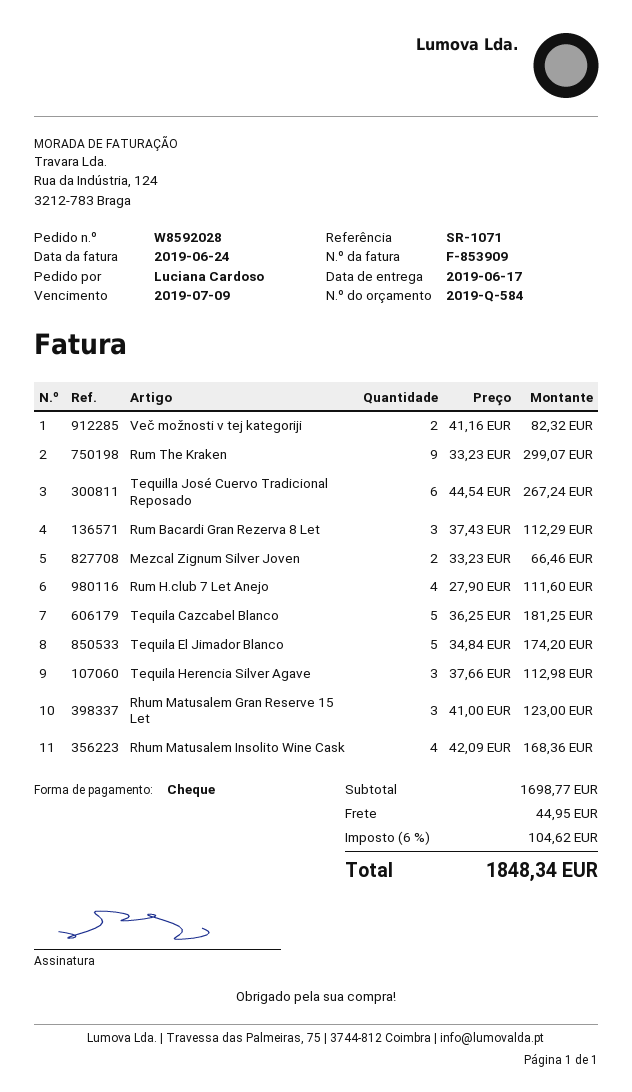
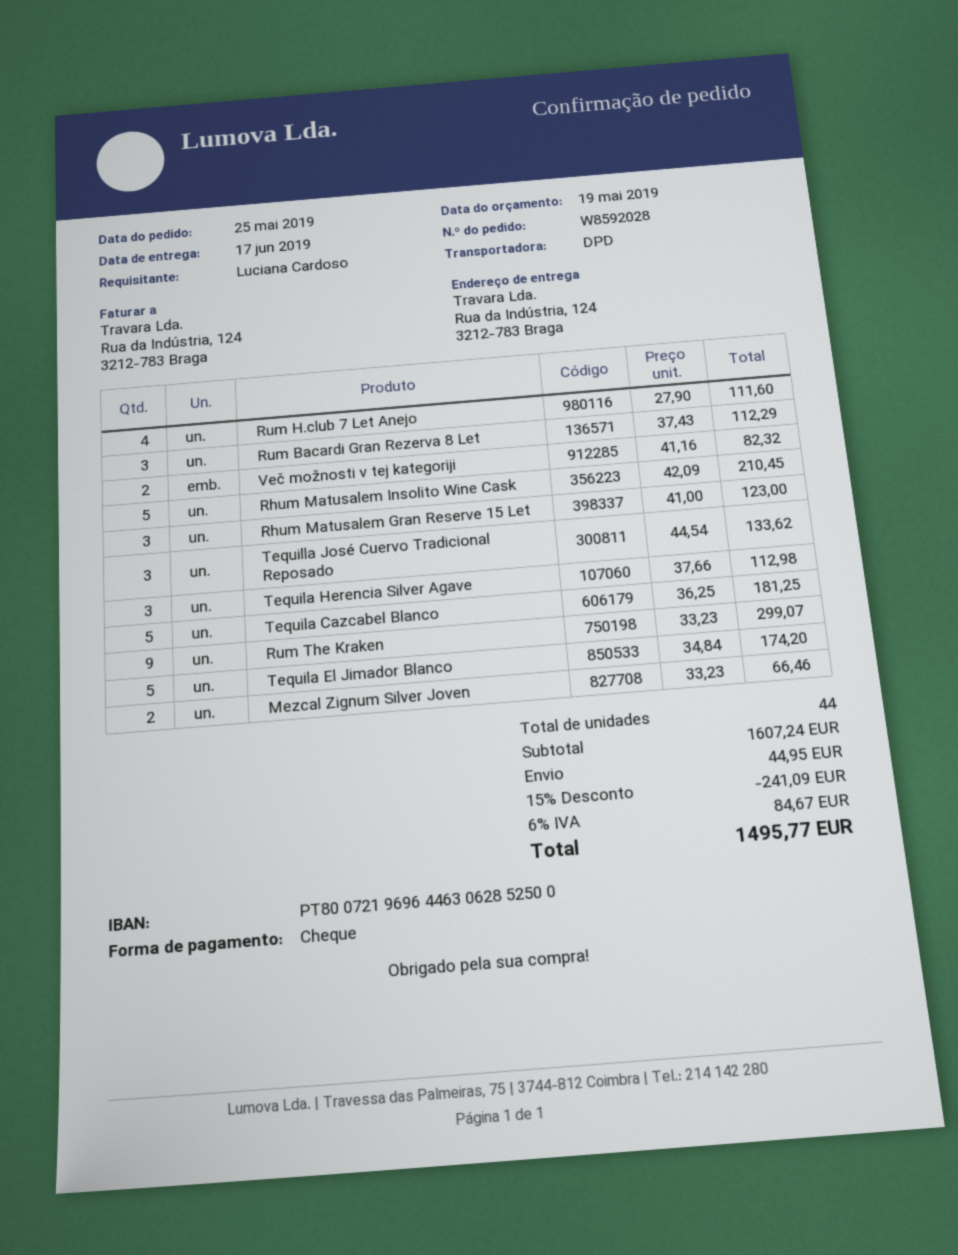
Tequilla José Cuervo Tradicional Reposado: 6 x 44.54 = 267.24 -> 3 x 44.54 = 133.62
Rhum Matusalem Insolito Wine Cask: 4 x 42.09 = 168.36 -> 5 x 42.09 = 210.45
subtotal: 1698.77 -> 1607.24
discount: none -> 15% = 241.09
tax: 6% = 104.62 -> 6% = 84.67
total: 1848.34 -> 1495.77

